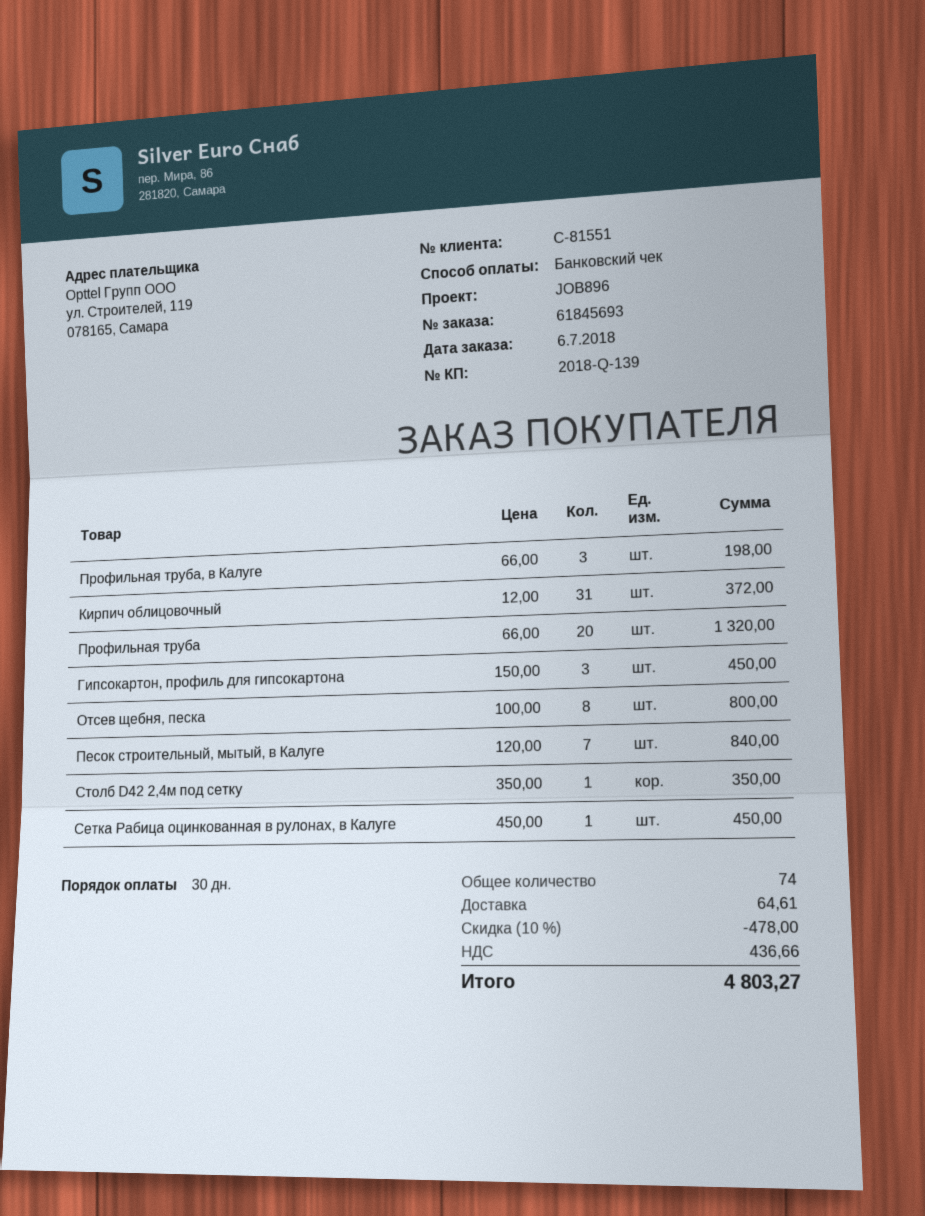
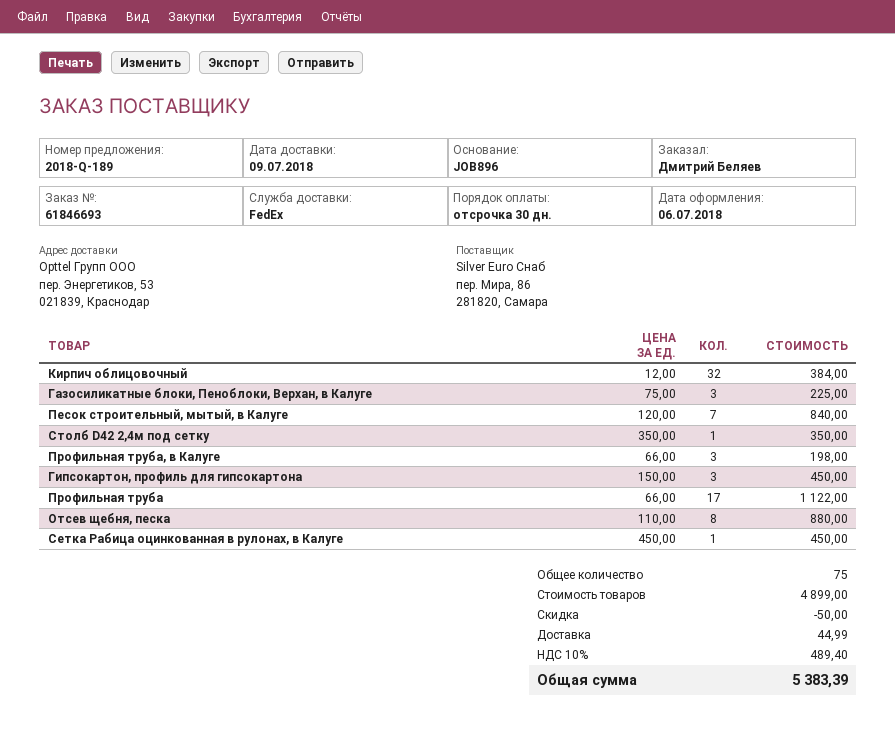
quote number: 2018-Q-139 -> 2018-Q-189
order number: 61845693 -> 61846693
Кирпич облицовочный: 31 x 12.00 = 372.00 -> 32 x 12.00 = 384.00
Профильная труба: 20 x 66.00 = 1320.00 -> 17 x 66.00 = 1122.00
Отсев щебня, песка: 8 x 100.00 = 800.00 -> 8 x 110.00 = 880.00
Газосиликатные блоки, Пеноблоки, Верхан, в Калуге: none -> 3 x 75.00 = 225.00
total quantity: 74 -> 75
discount: 478.00 -> 50.00
shipping: 64.61 -> 44.99
tax: 436.66 -> 489.40
total: 4803.27 -> 5383.39

